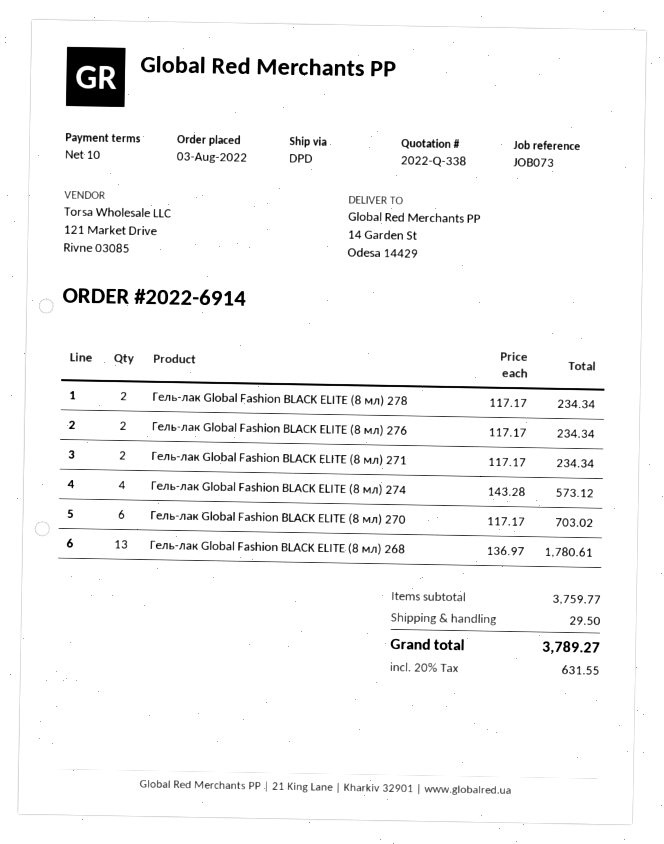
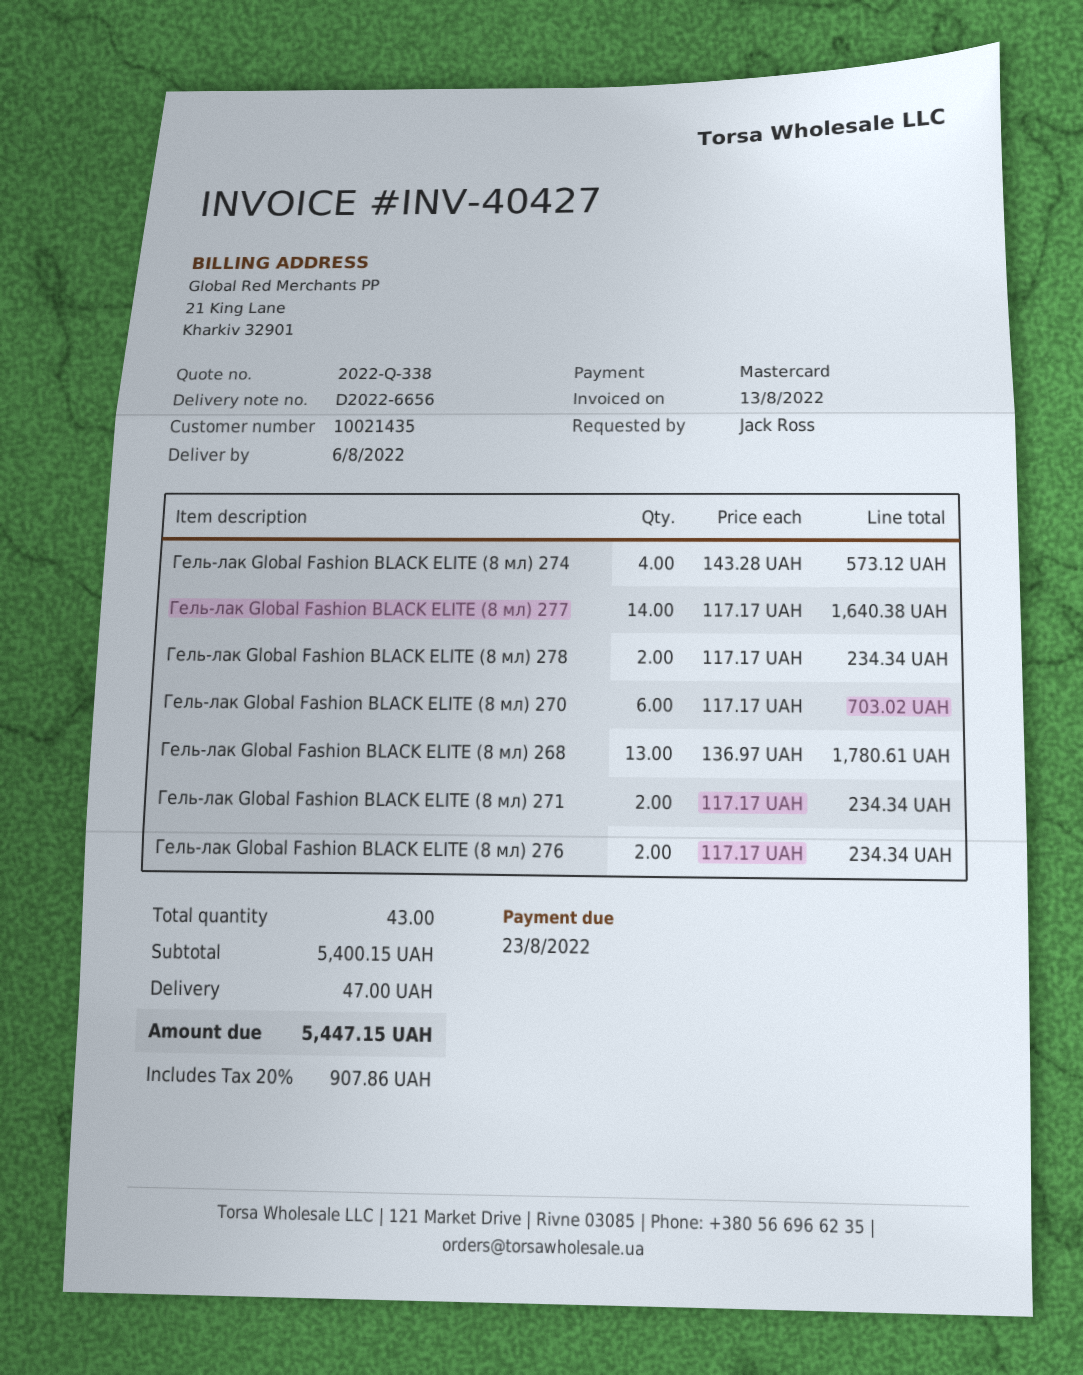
Гель-лак Global Fashion BLACK ELITE (8 мл) 277: none -> 14 x 117.17 = 1640.38
subtotal: 3759.77 -> 5400.15
shipping: 29.50 -> 47.00
tax: 20% = 631.55 -> 20% = 907.86
total: 3789.27 -> 5447.15

